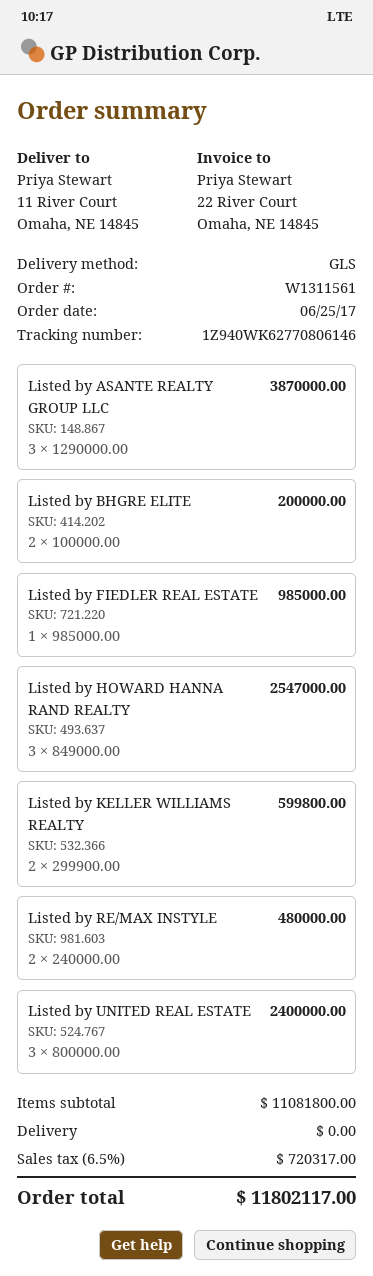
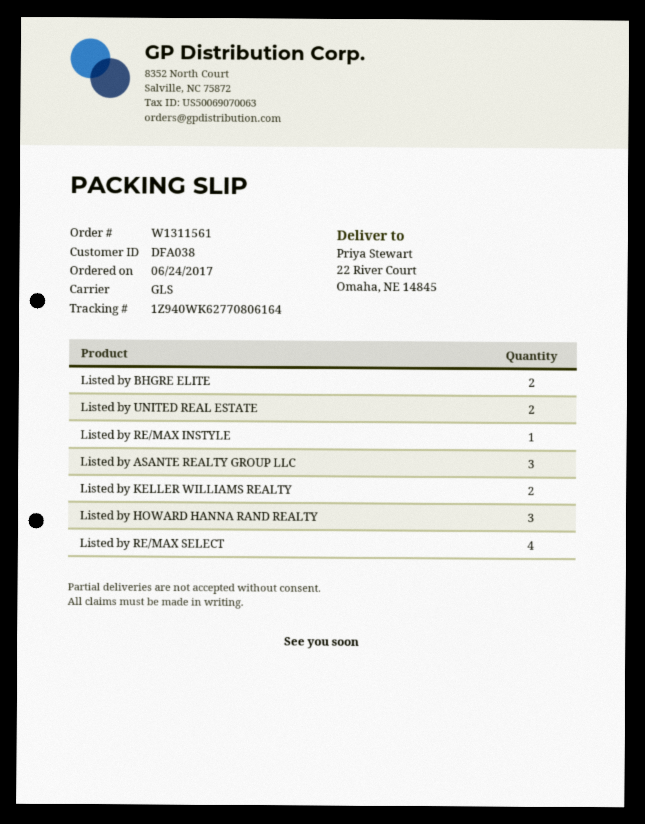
order date: 2017-06-25 -> 2017-06-24
tracking number: 1Z940WK62770806146 -> 1Z940WK62770806164
ship to: 11 River Court, Omaha, NE 14845 -> 22 River Court, Omaha, NE 14845
Listed by FIEDLER REAL ESTATE: 1 -> none
Listed by RE/MAX INSTYLE: 2 -> 1
Listed by UNITED REAL ESTATE: 3 -> 2
Listed by RE/MAX SELECT: none -> 4

